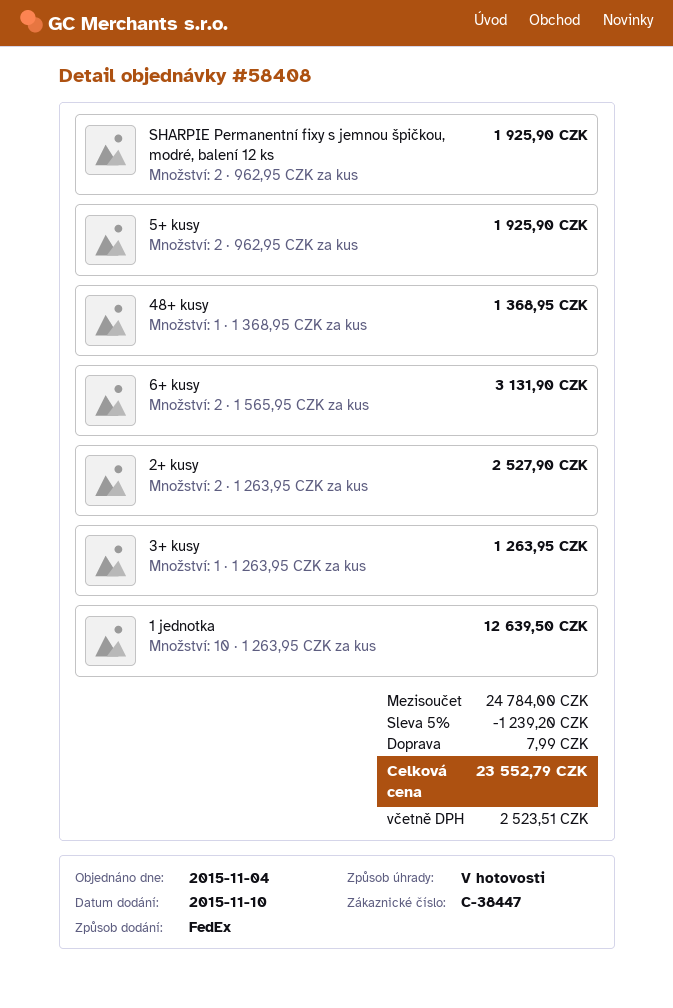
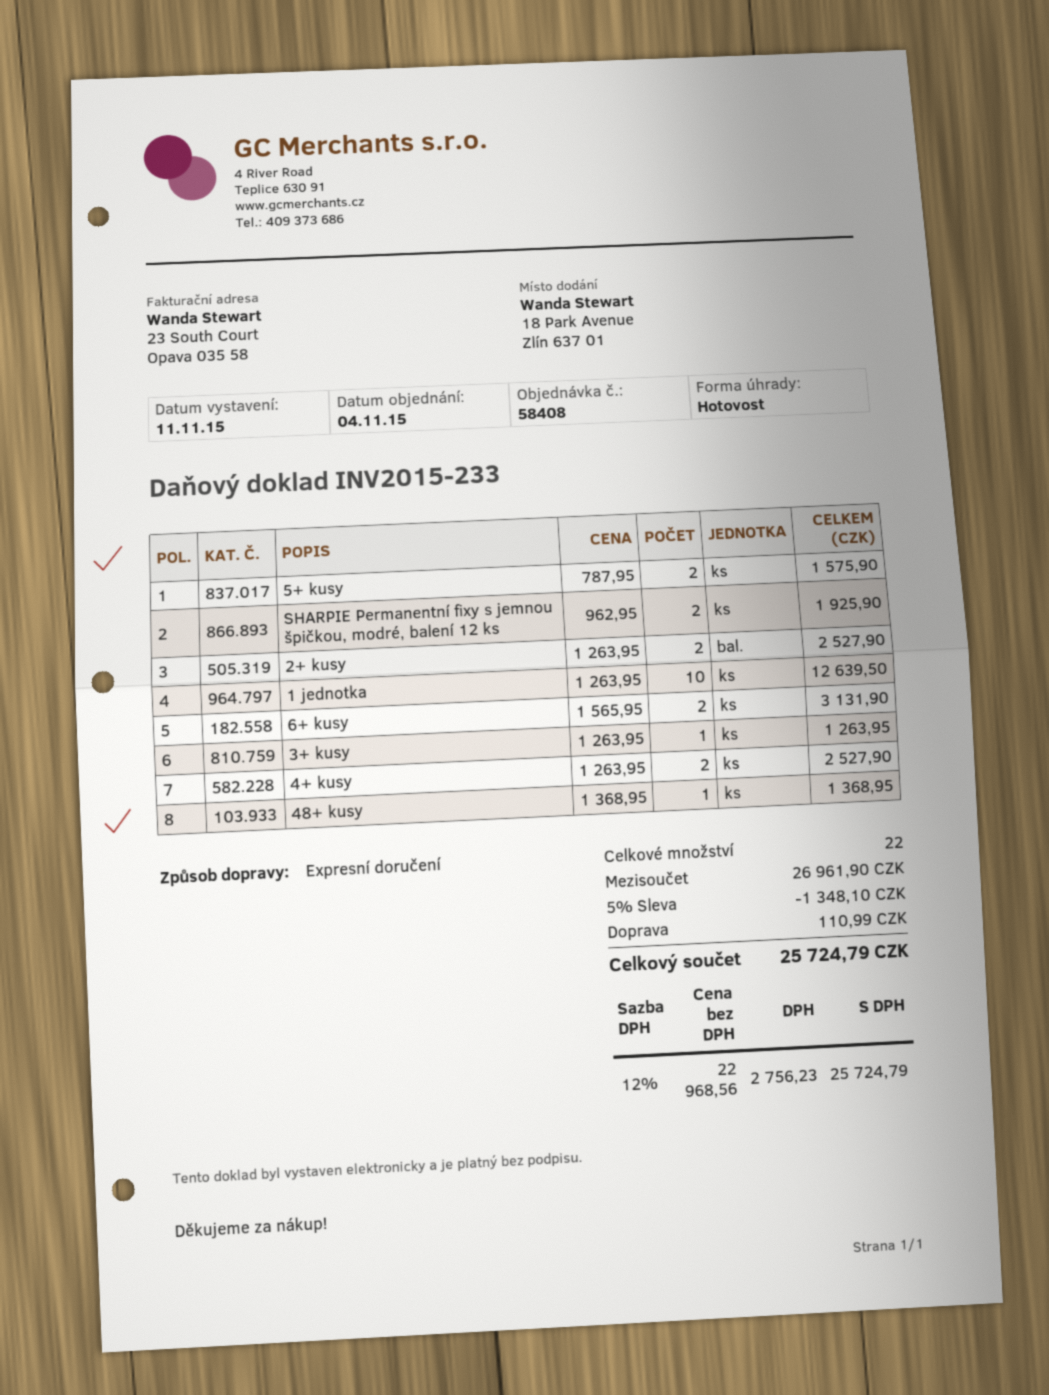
shipping method: FedEx -> express
5+ kusy: 2 x 962.95 = 1925.90 -> 2 x 787.95 = 1575.90
4+ kusy: none -> 2 x 1263.95 = 2527.90
subtotal: 24784.00 -> 26961.90
discount: 5% = 1239.20 -> 5% = 1348.10
shipping: 7.99 -> 110.99
tax: 2523.51 -> 2756.23
total: 23552.79 -> 25724.79

